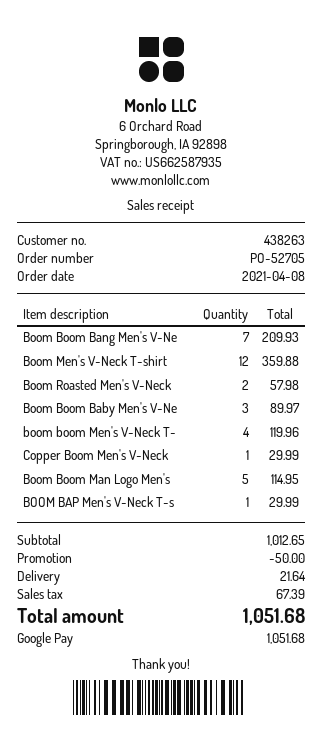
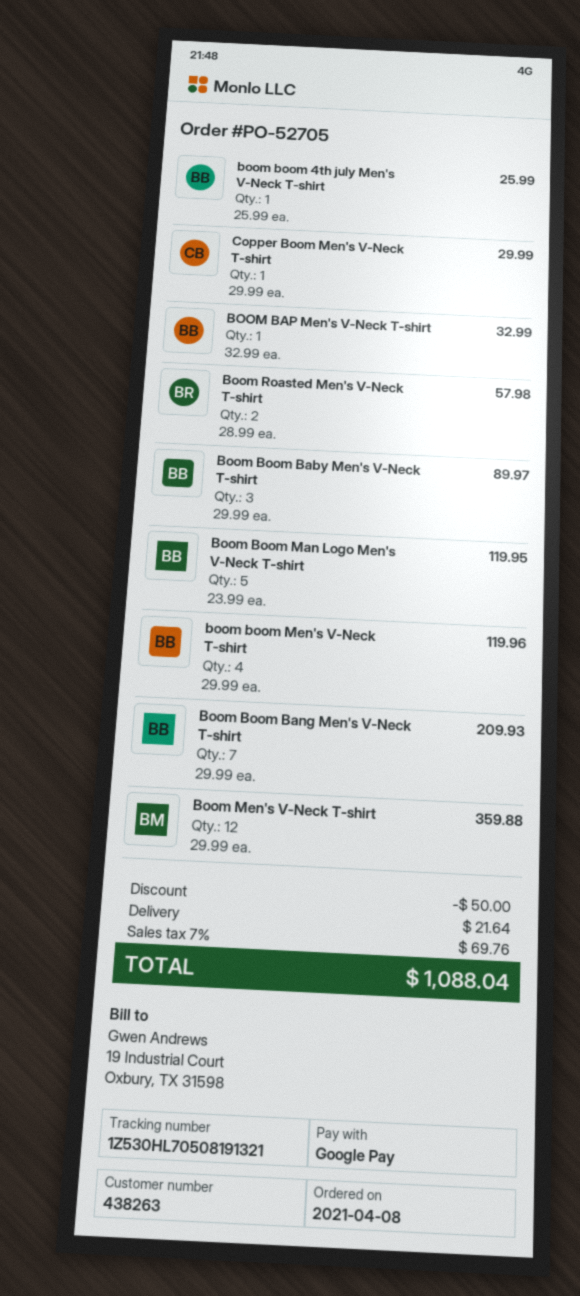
Boom Boom Man Logo Men's: 5 for 114.95 -> 5 for 119.95
BOOM BAP Men's V-Neck T-s: 1 for 29.99 -> 1 for 32.99
boom boom 4th july Men's V-Neck T-shirt: none -> 1 for 25.99
tax: 67.39 -> 69.76
total: 1051.68 -> 1088.04

